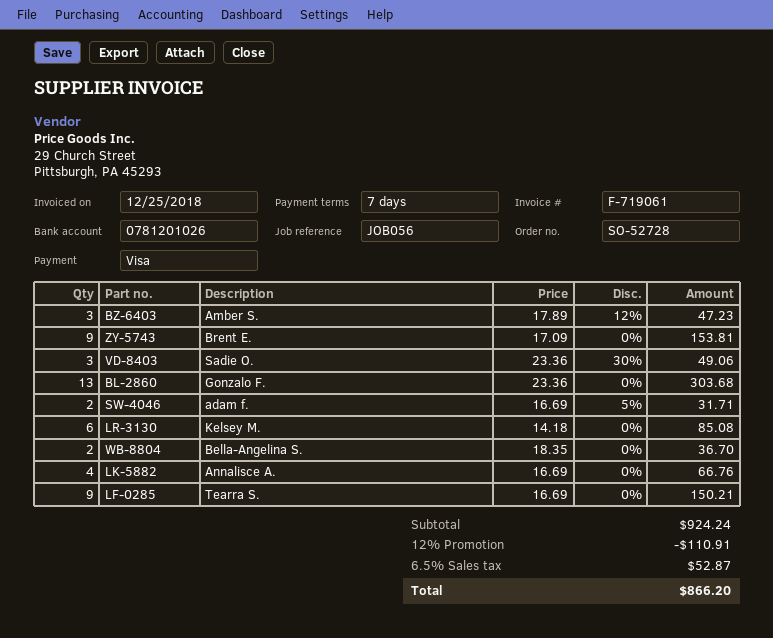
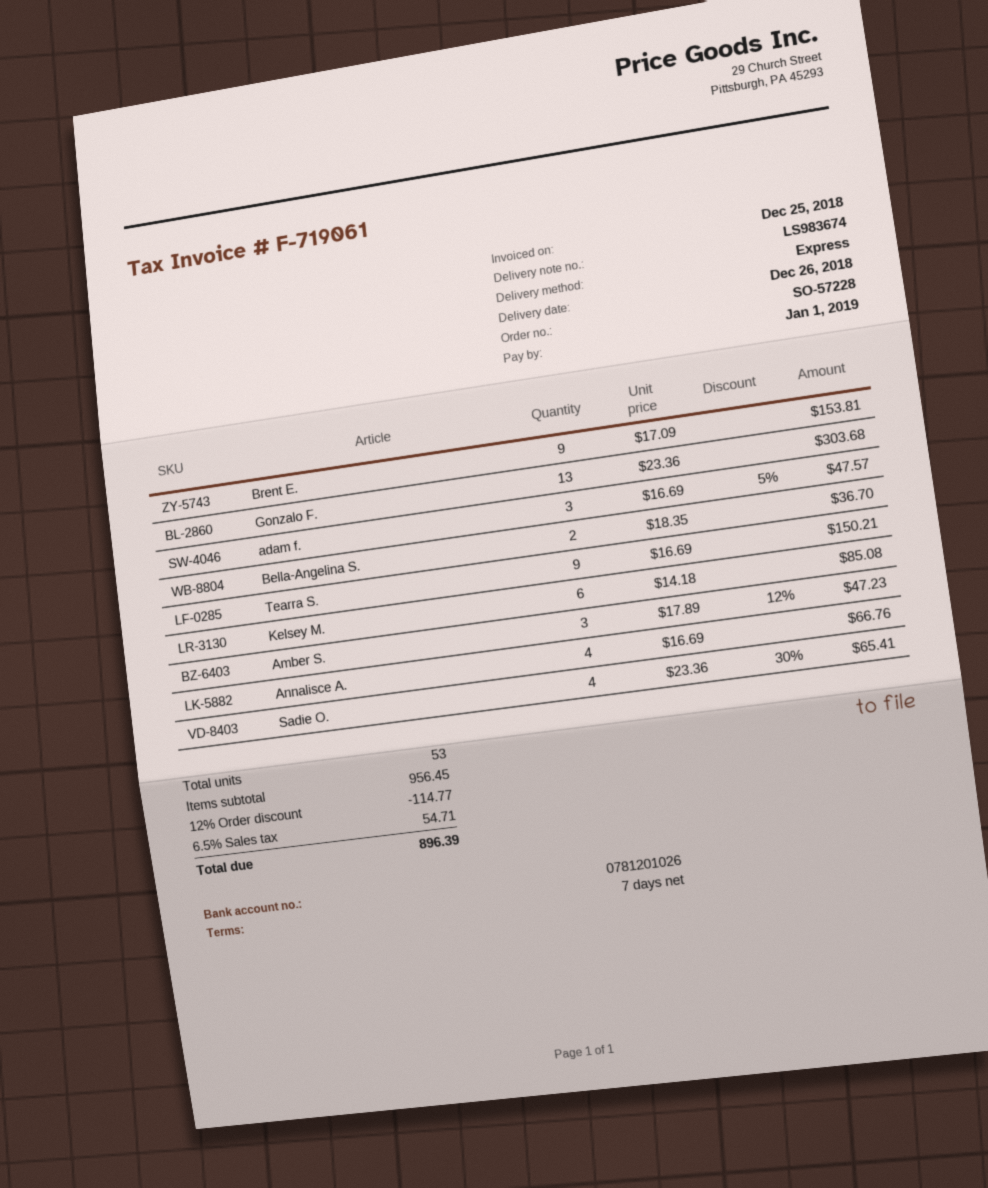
order number: SO-52728 -> SO-57228
Sadie O.: 3 x 23.36 - 30% = 49.06 -> 4 x 23.36 - 30% = 65.41
adam f.: 2 x 16.69 - 5% = 31.71 -> 3 x 16.69 - 5% = 47.57
subtotal: 924.24 -> 956.45
discount: 12% = 110.91 -> 12% = 114.77
tax: 6.5% = 52.87 -> 6.5% = 54.71
total: 866.20 -> 896.39

